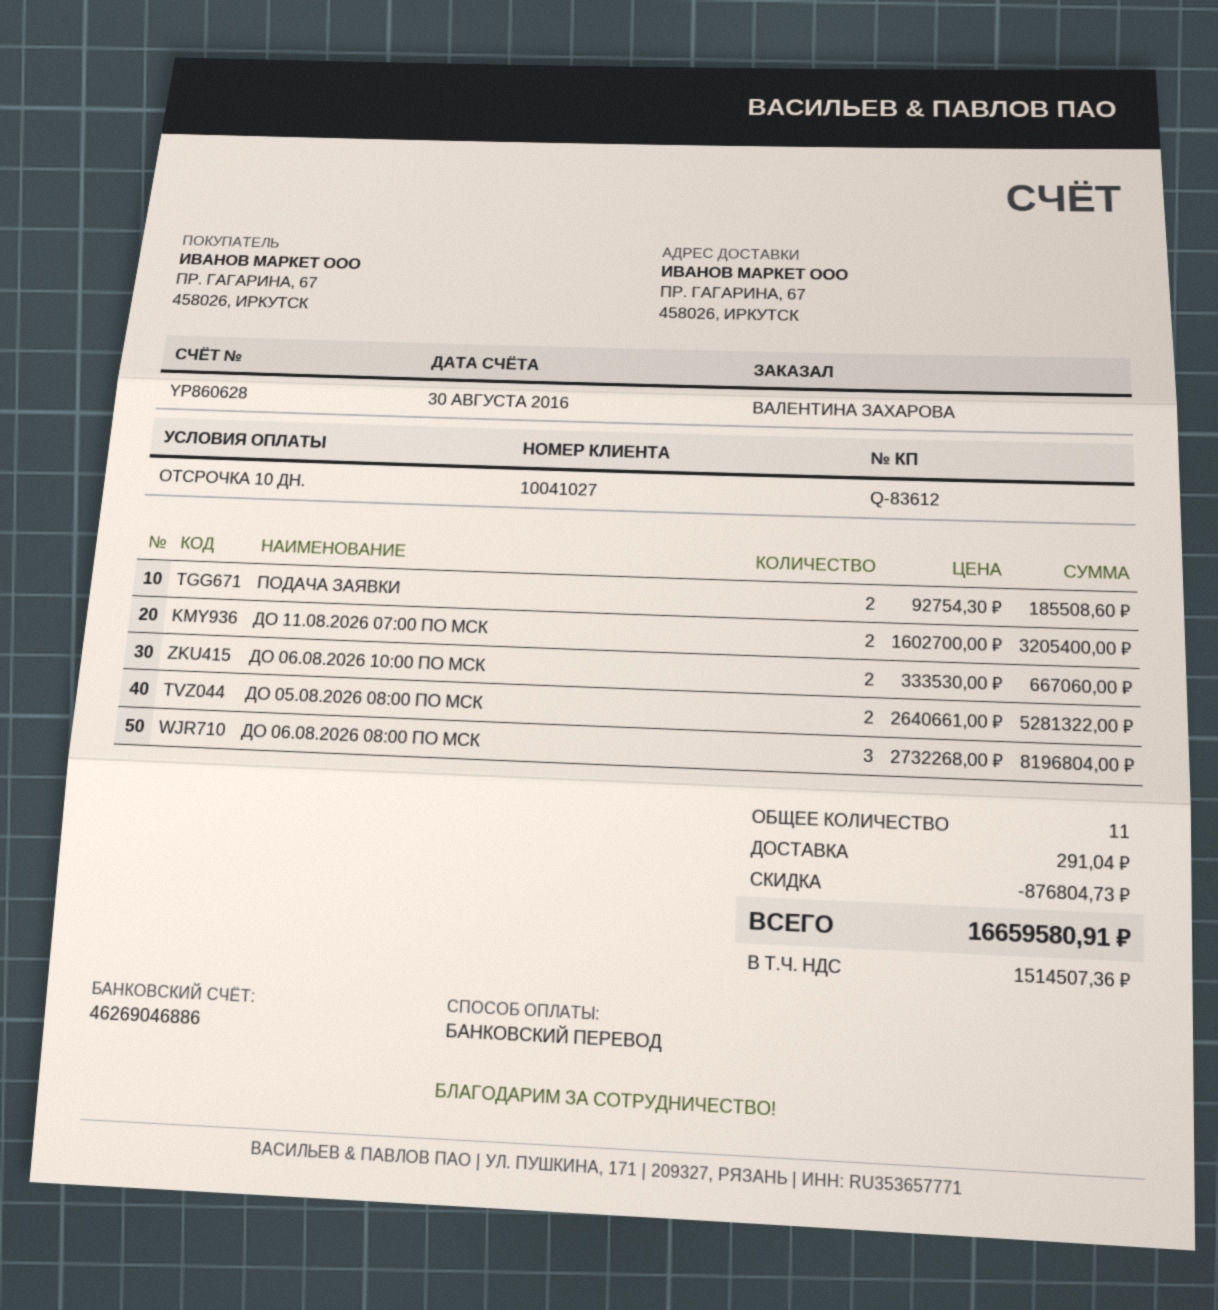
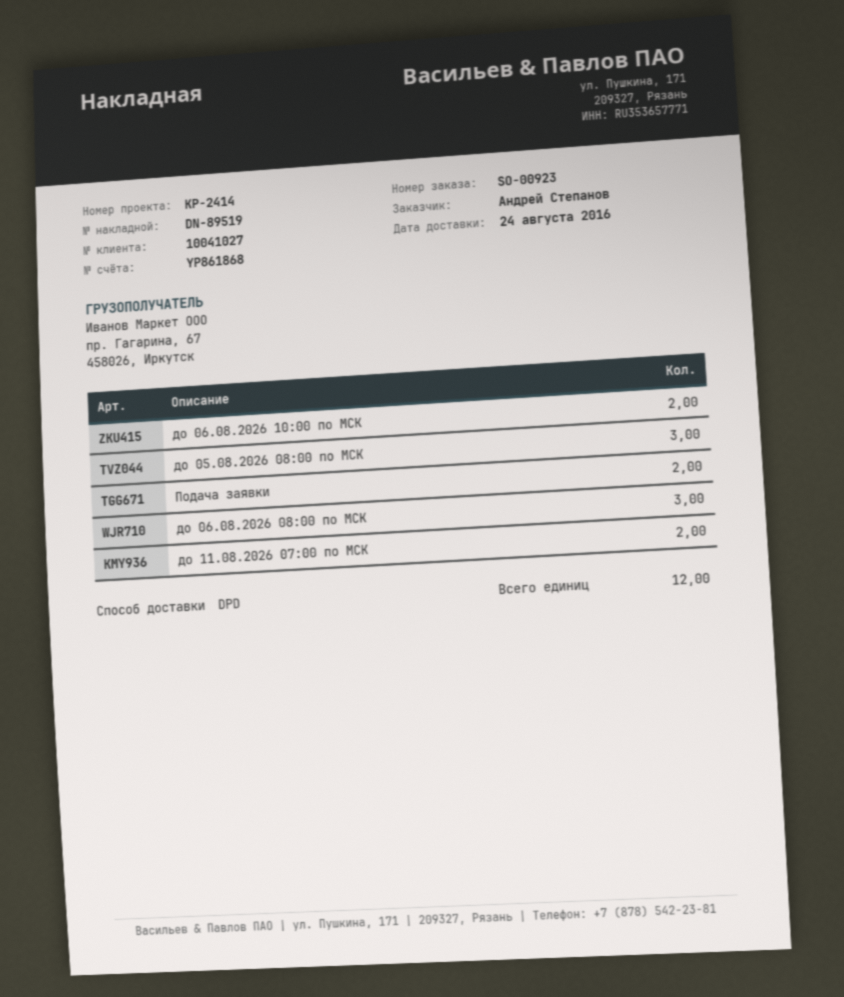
invoice number: YP860628 -> YP861868
ordered by: ВАЛЕНТИНА ЗАХАРОВА -> Андрей Степанов
ДО 05.08.2026 08:00 ПО МСК: 2 -> 3
total quantity: 11 -> 12

